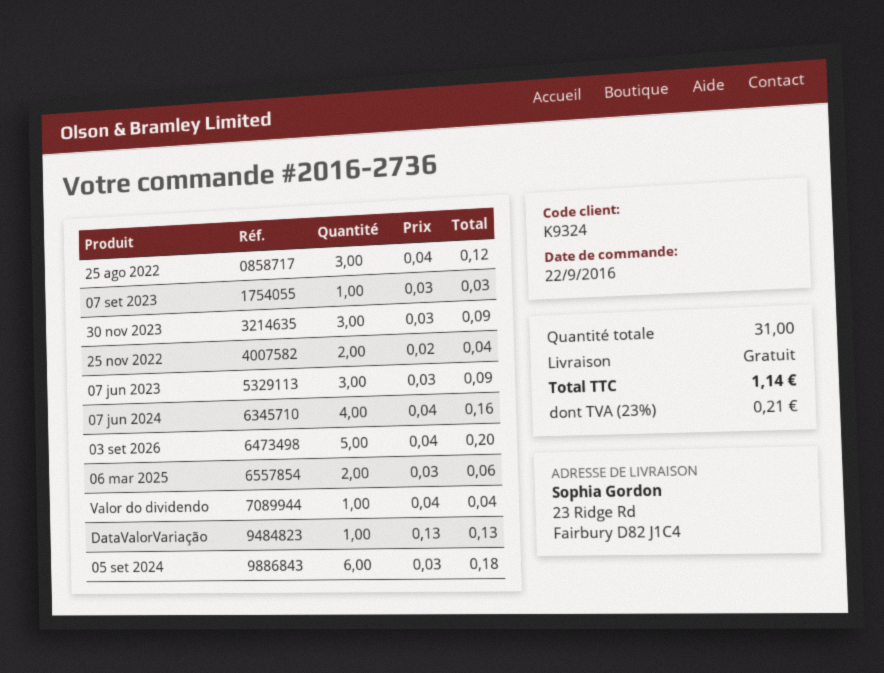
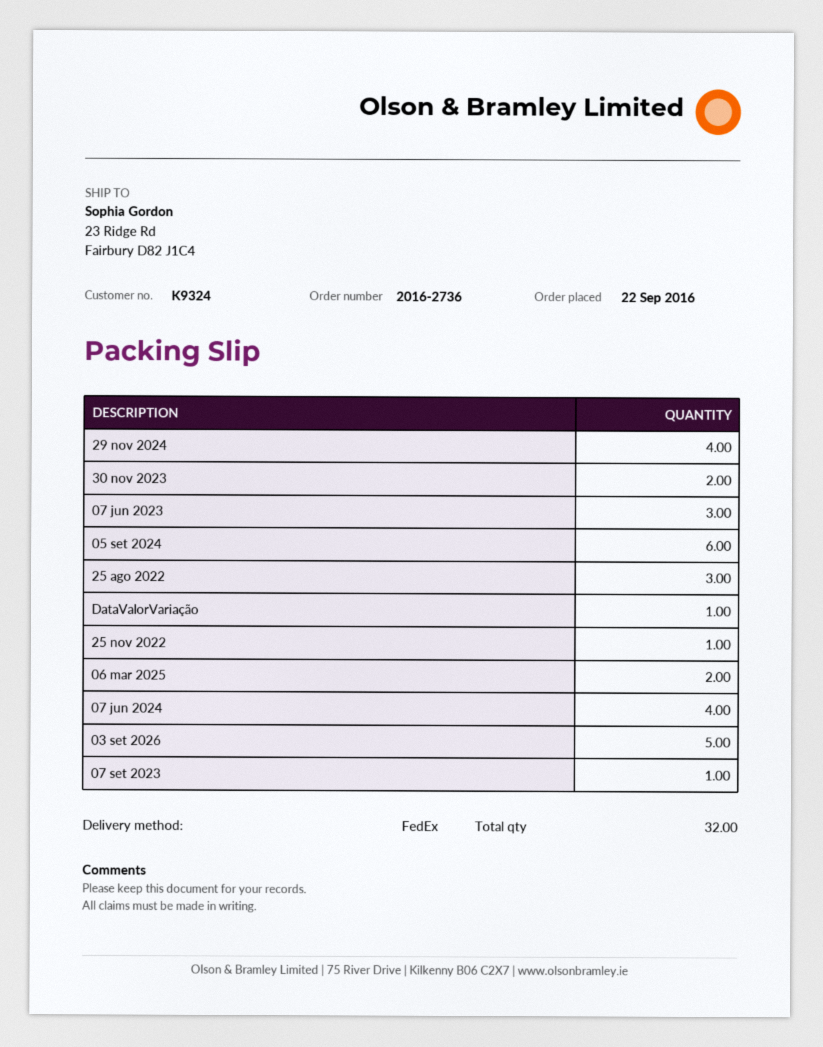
30 nov 2023: 3 -> 2
25 nov 2022: 2 -> 1
Valor do dividendo: 1 -> none
29 nov 2024: none -> 4
total quantity: 31 -> 32

